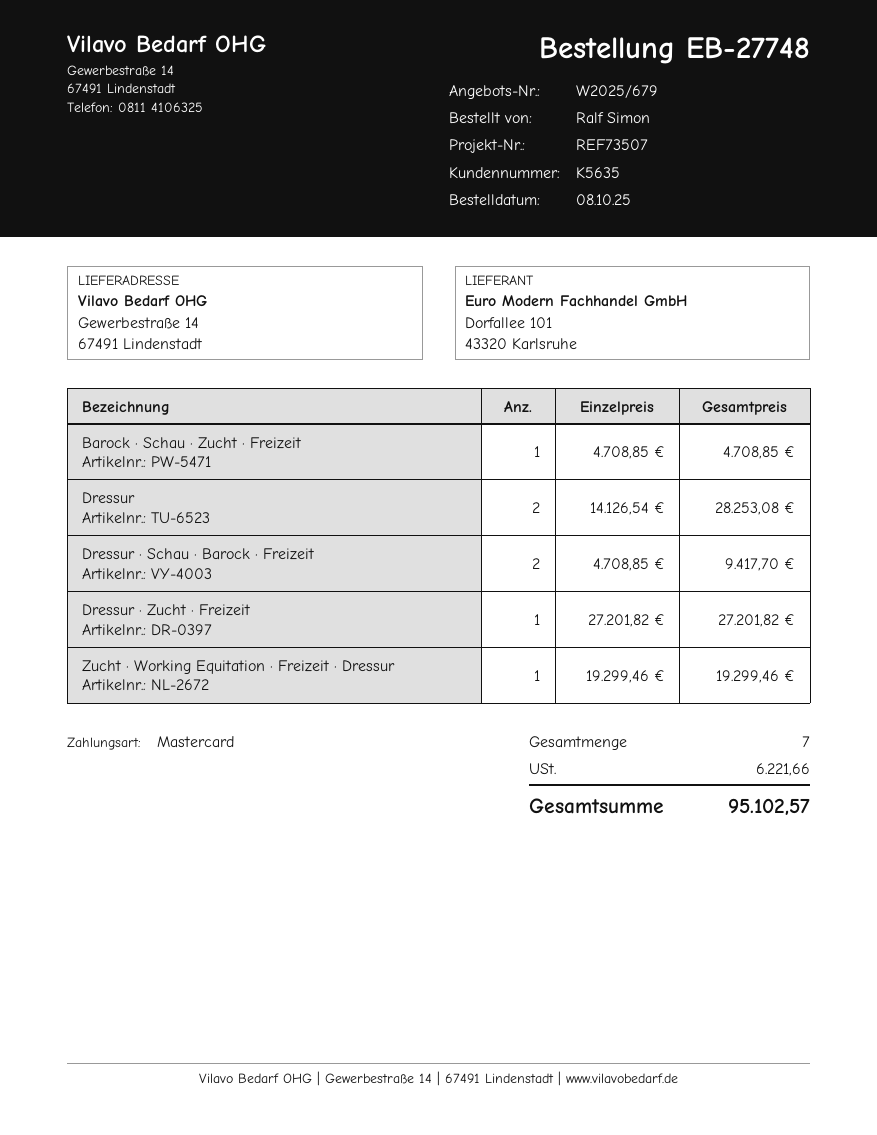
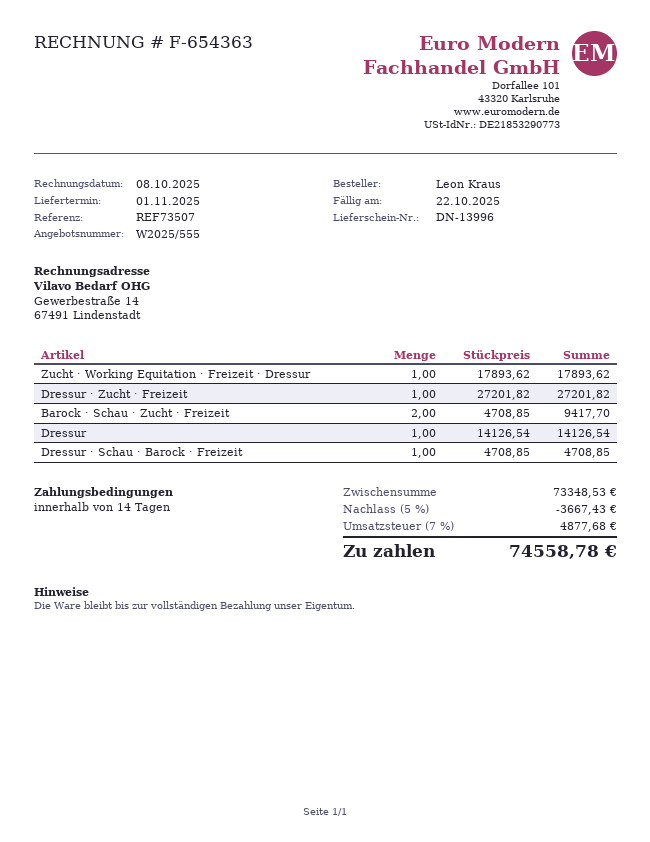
quote number: W2025/679 -> W2025/555
ordered by: Ralf Simon -> Leon Kraus
Barock · Schau · Zucht · Freizeit: 1 x 4708.85 = 4708.85 -> 2 x 4708.85 = 9417.70
Dressur: 2 x 14126.54 = 28253.08 -> 1 x 14126.54 = 14126.54
Dressur · Schau · Barock · Freizeit: 2 x 4708.85 = 9417.70 -> 1 x 4708.85 = 4708.85
Zucht · Working Equitation · Freizeit · Dressur: 1 x 19299.46 = 19299.46 -> 1 x 17893.62 = 17893.62
discount: none -> 5% = 3667.43
tax: 6221.66 -> 4877.68
total: 95102.57 -> 74558.78

